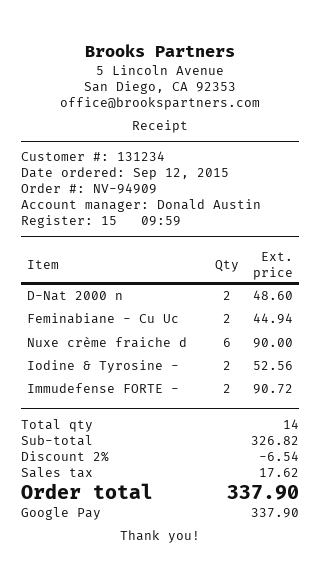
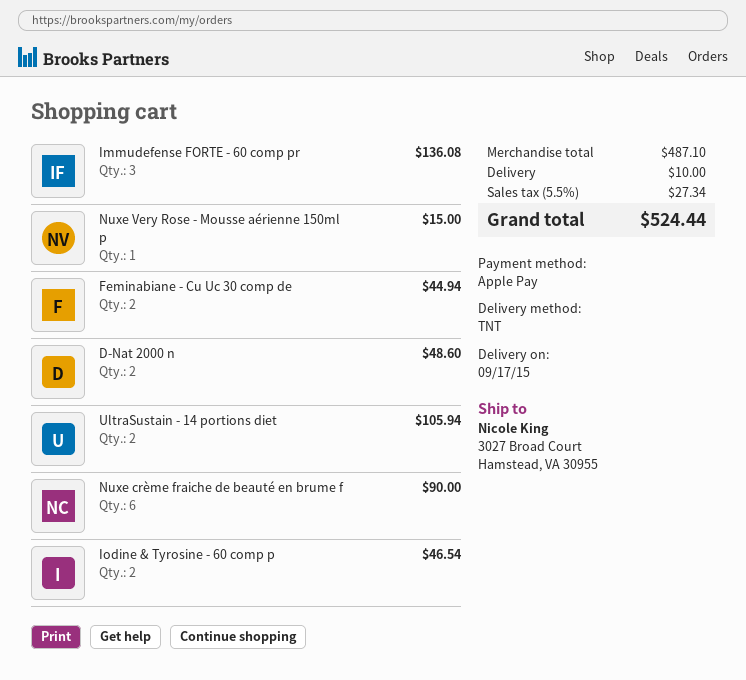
payment method: Google Pay -> Apple Pay
Iodine & Tyrosine -: 2 for 52.56 -> 2 for 46.54
Immudefense FORTE -: 2 for 90.72 -> 3 for 136.08
Nuxe Very Rose - Mousse aérienne 150ml p: none -> 1 for 15.00
UltraSustain - 14 portions diet: none -> 2 for 105.94
subtotal: 326.82 -> 487.10
discount: 2% = 6.54 -> none
shipping: none -> 10.00
tax: 17.62 -> 27.34
total: 337.90 -> 524.44

